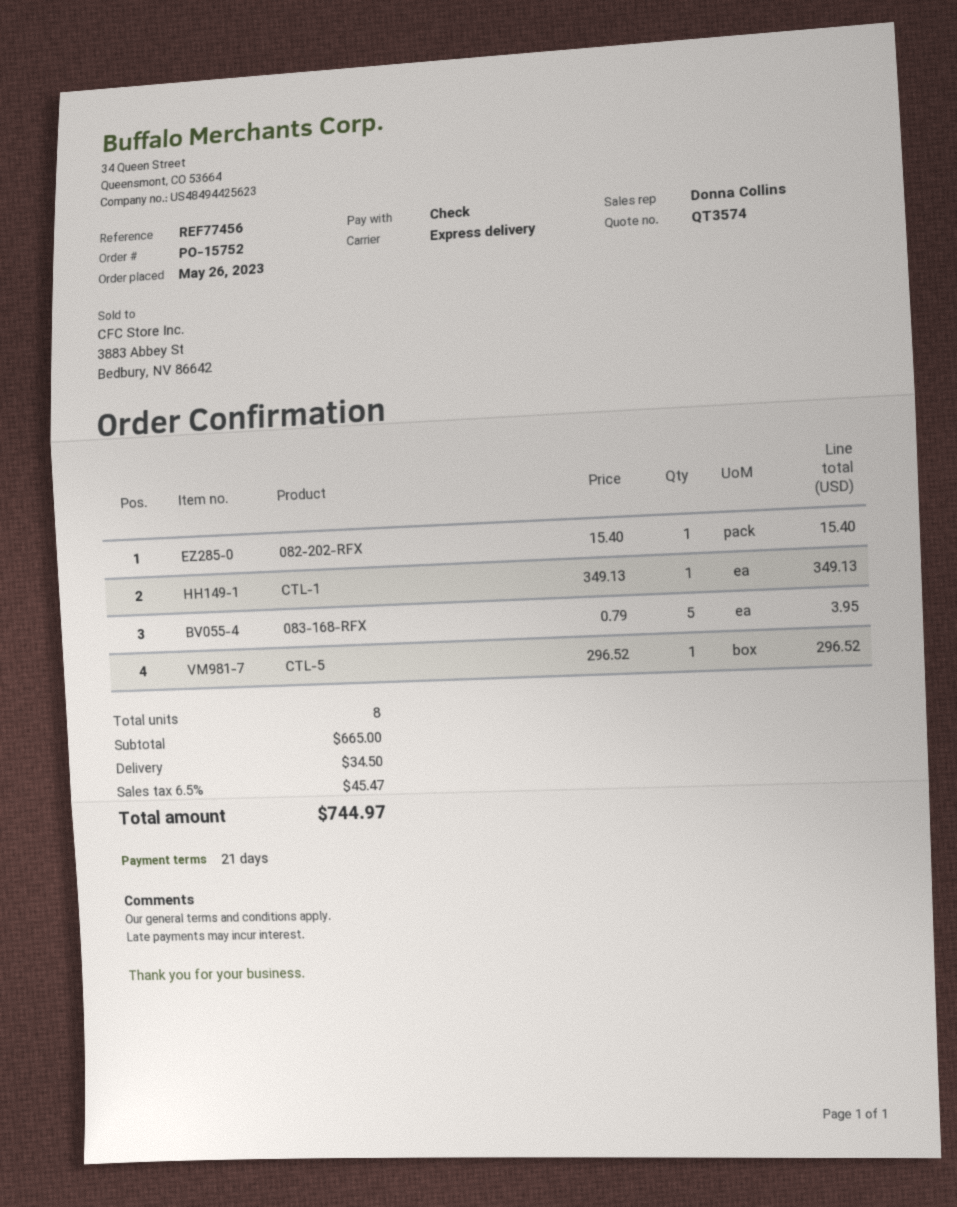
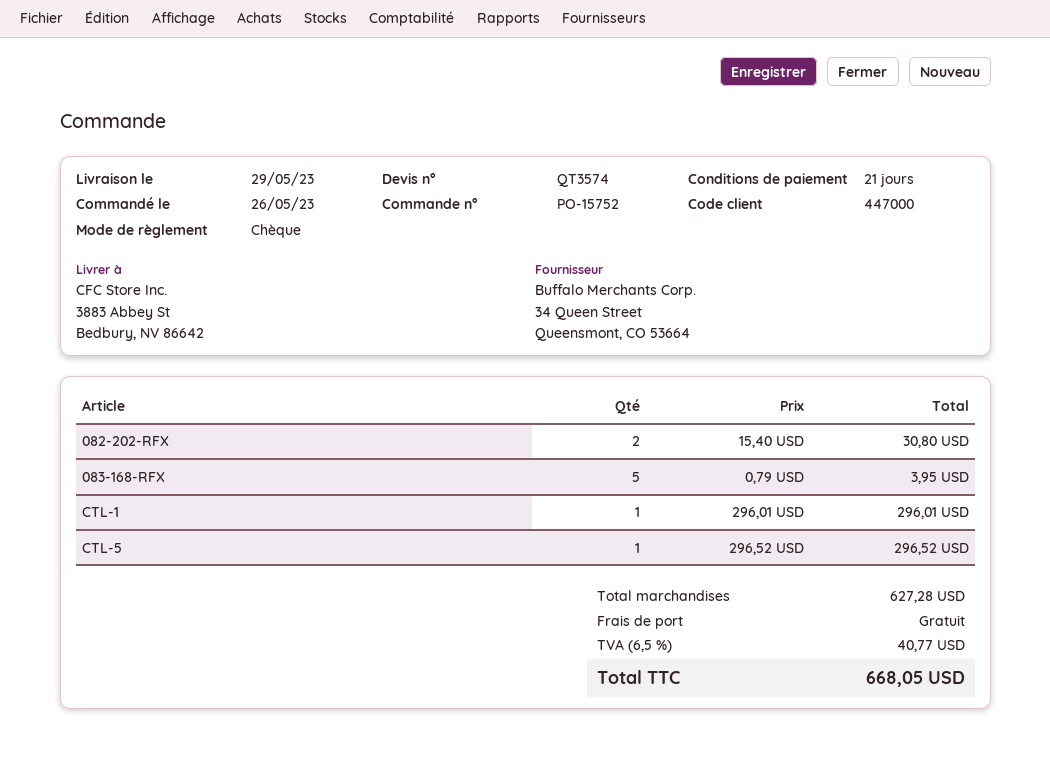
082-202-RFX: 1 x 15.40 = 15.40 -> 2 x 15.40 = 30.80
CTL-1: 1 x 349.13 = 349.13 -> 1 x 296.01 = 296.01
subtotal: 665.00 -> 627.28
shipping: 34.50 -> 0.00
tax: 6.5% = 45.47 -> 6.5% = 40.77
total: 744.97 -> 668.05

